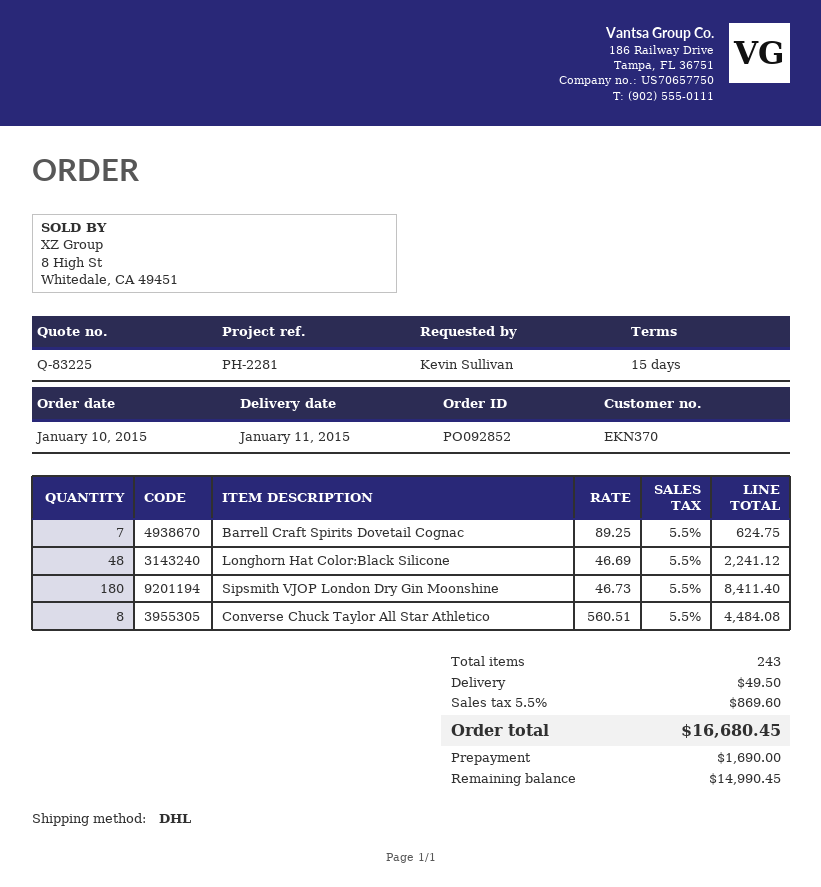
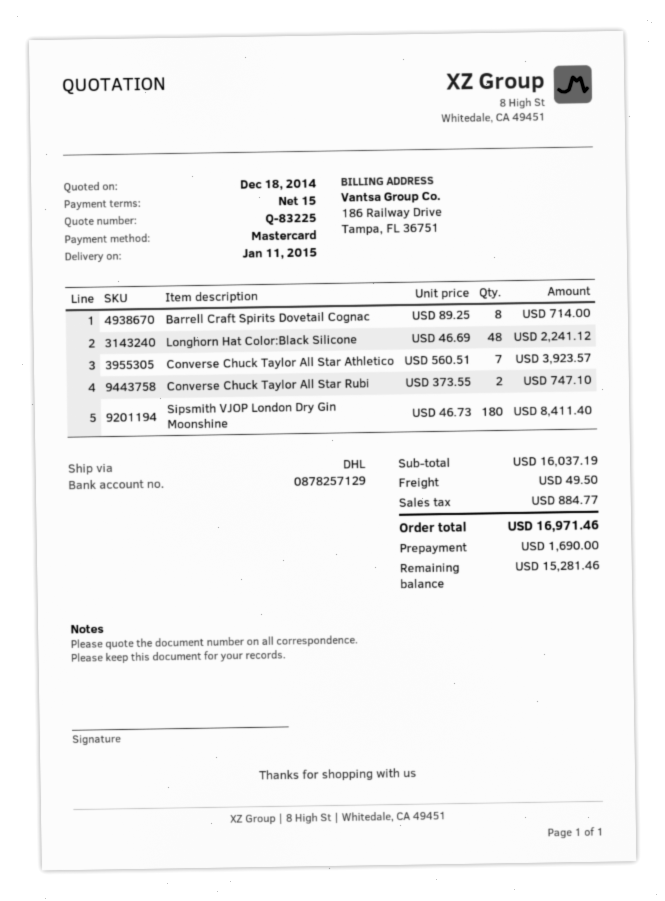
Barrell Craft Spirits Dovetail Cognac: 7 x 89.25 = 624.75 -> 8 x 89.25 = 714.00
Converse Chuck Taylor All Star Athletico: 8 x 560.51 = 4484.08 -> 7 x 560.51 = 3923.57
Converse Chuck Taylor All Star Rubi: none -> 2 x 373.55 = 747.10
tax: 869.60 -> 884.77
total: 16680.45 -> 16971.46
balance: 14990.45 -> 15281.46

